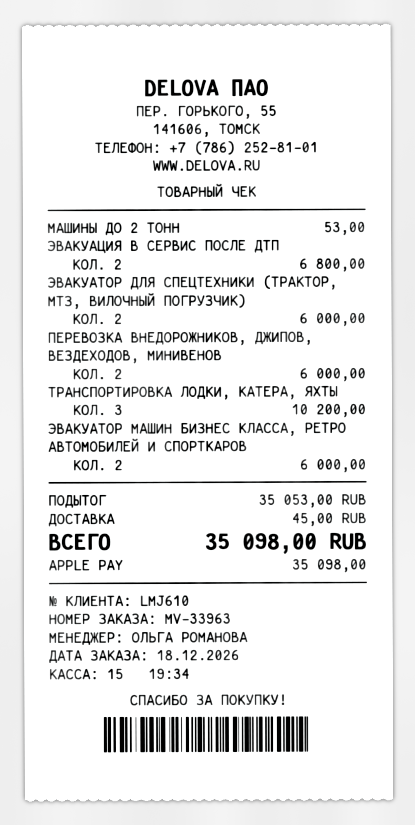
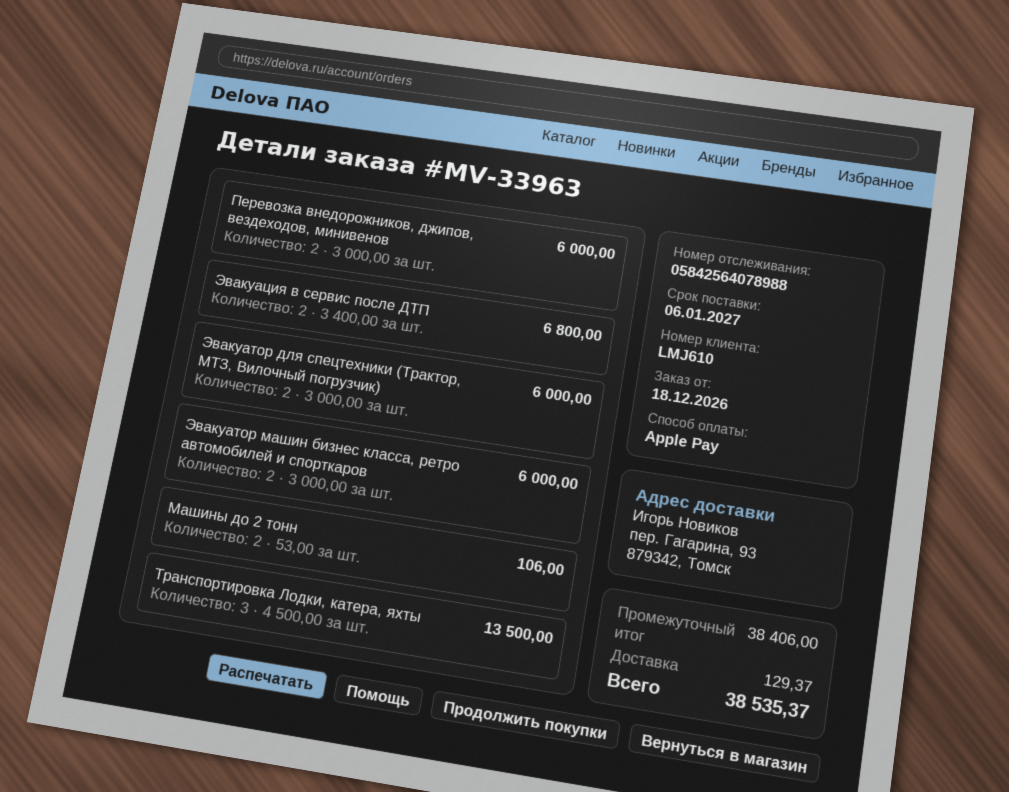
МАШИНЫ ДО 2 ТОНН: 1 for 53.00 -> 2 for 106.00
ТРАНСПОРТИРОВКА ЛОДКИ, КАТЕРА, ЯХТЫ: 3 for 10200.00 -> 3 for 13500.00
subtotal: 35053.00 -> 38406.00
shipping: 45.00 -> 129.37
total: 35098.00 -> 38535.37

